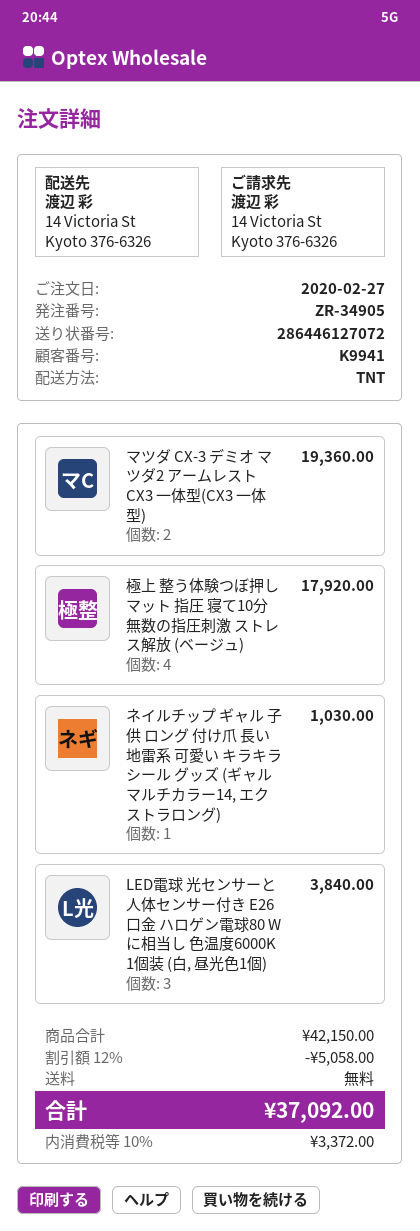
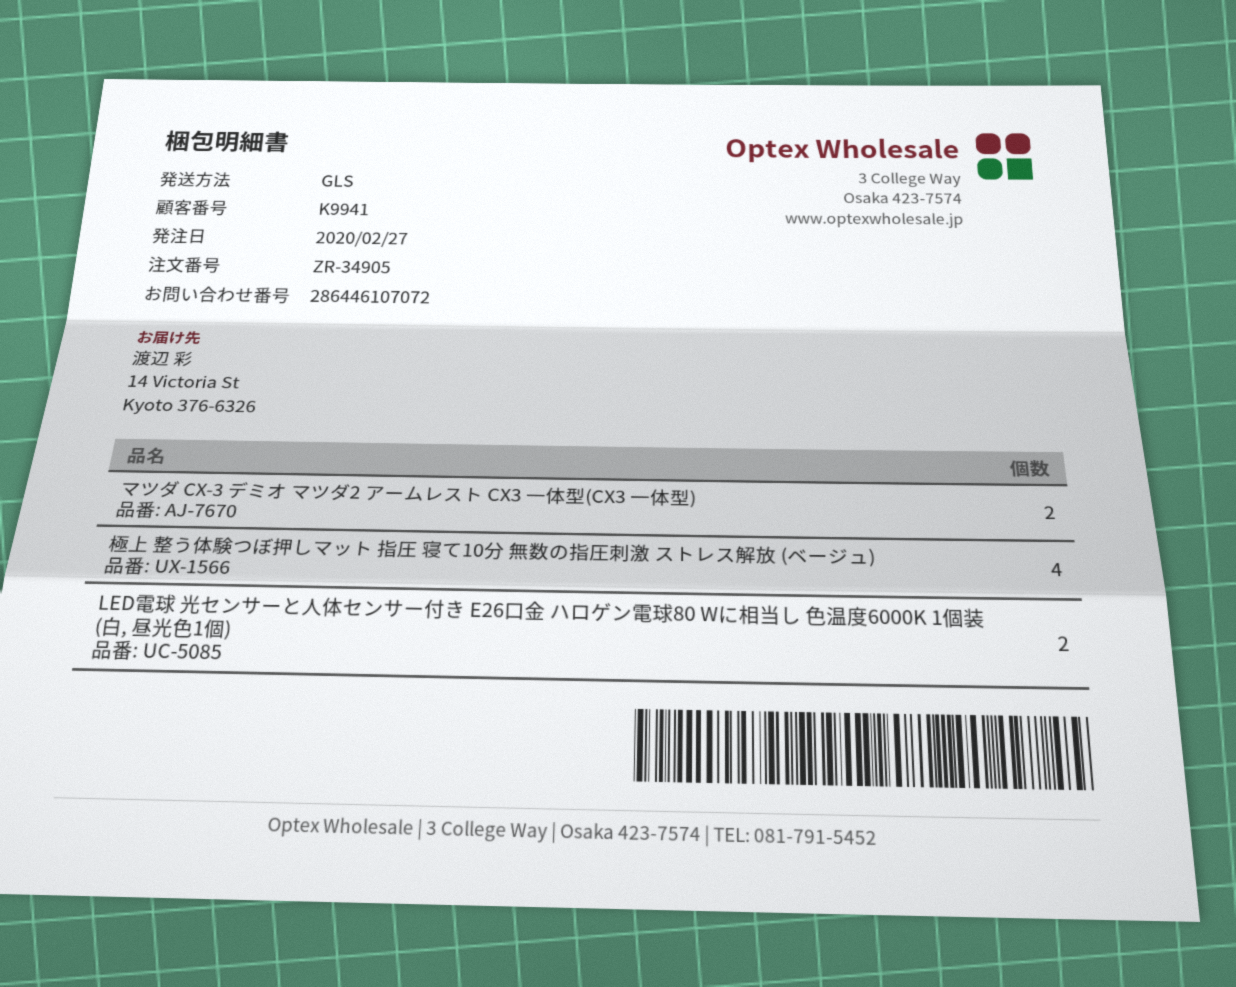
shipping method: TNT -> GLS
tracking number: 286446127072 -> 286446107072
ネイルチップ ギャル 子供 ロング 付け爪 長い 地雷系 可愛い キラキラ シール グッズ (ギャルマルチカラー14, エクストラロング): 1 -> none
LED電球 光センサーと人体センサー付き E26口金 ハロゲン電球80 Wに相当し 色温度6000K 1個装 (白, 昼光色1個): 3 -> 2

